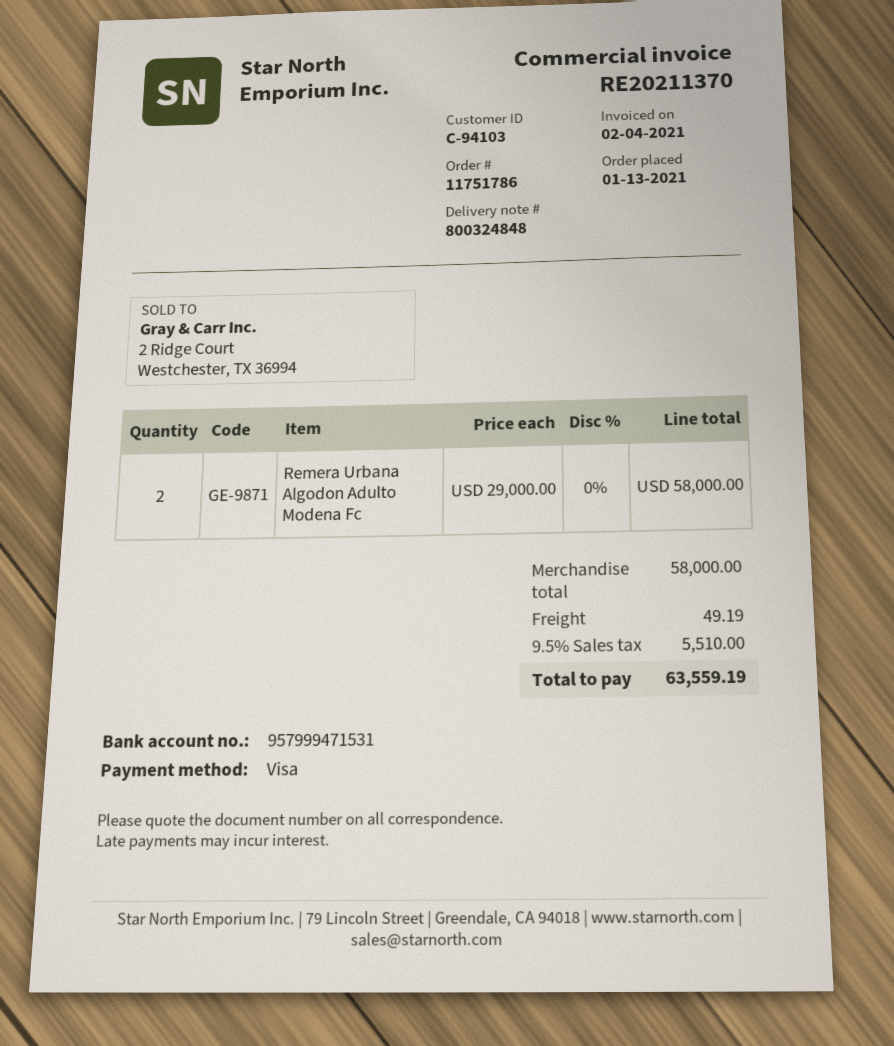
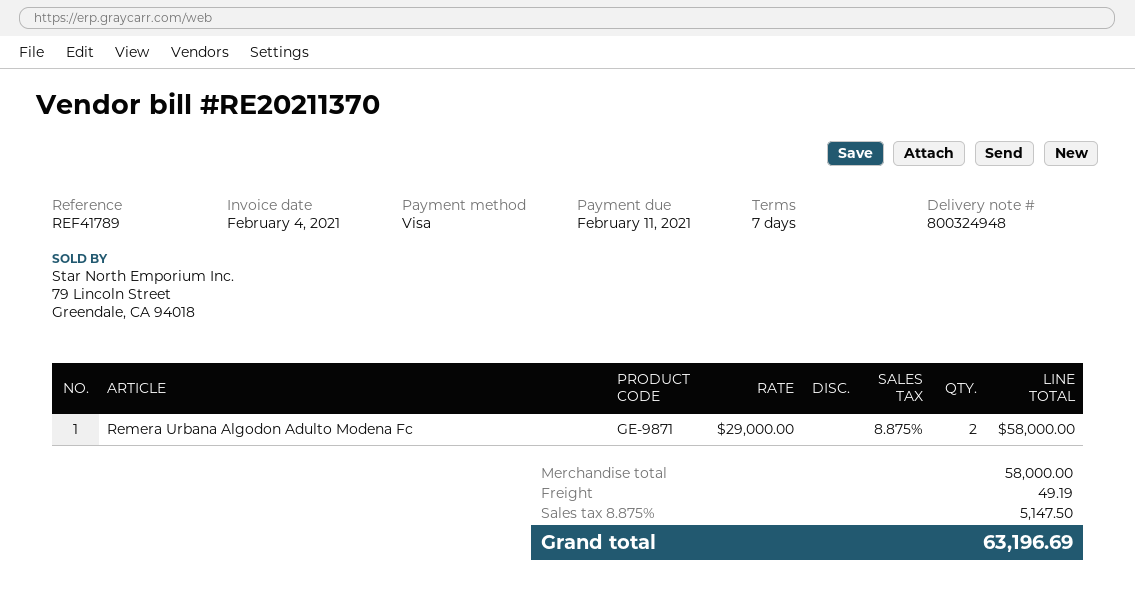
delivery note number: 800324848 -> 800324948
tax: 9.5% = 5510.00 -> 8.875% = 5147.50
total: 63559.19 -> 63196.69

